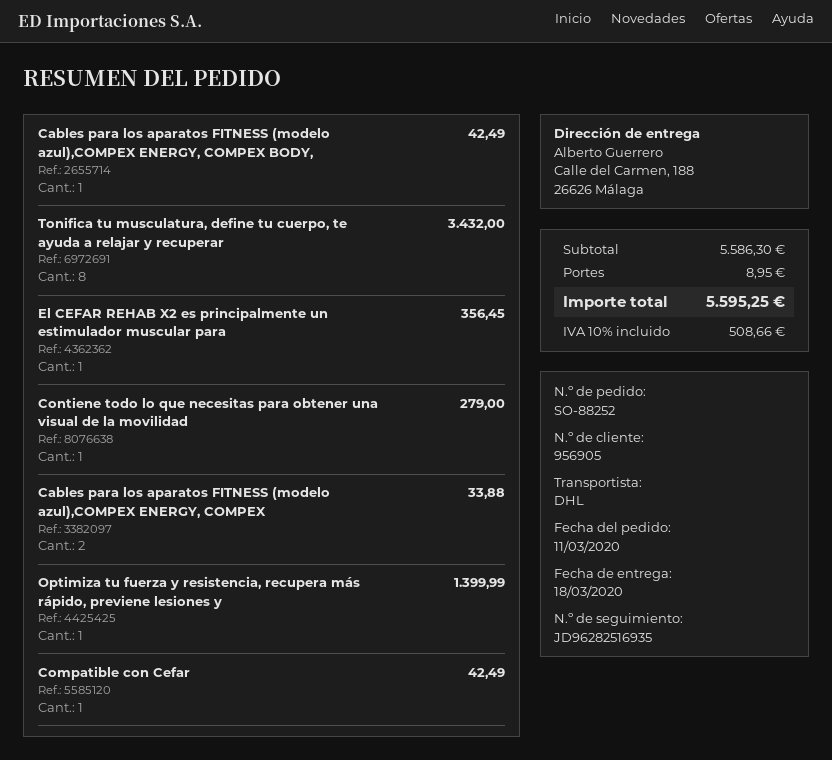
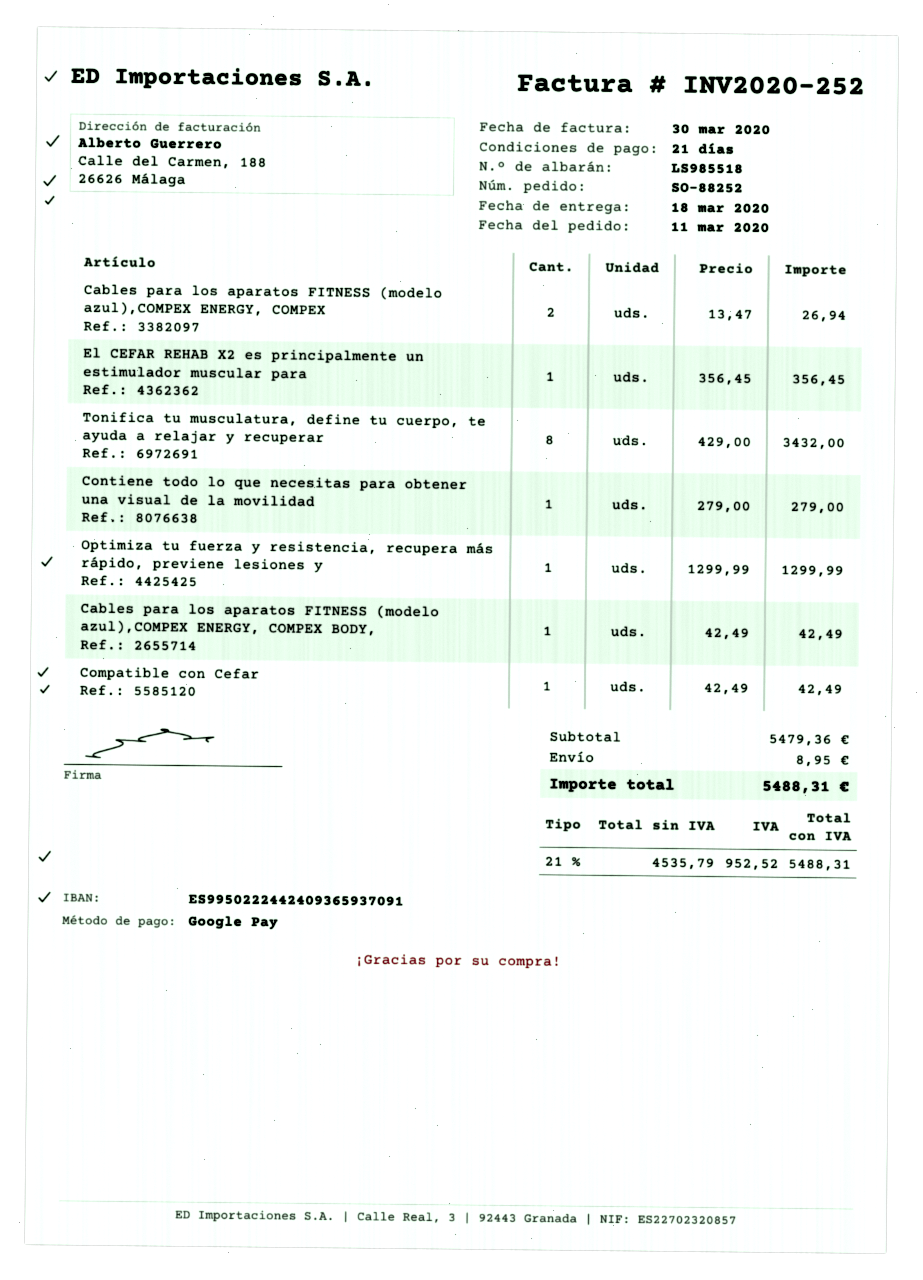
Cables para los aparatos FITNESS (modelo azul),COMPEX ENERGY, COMPEX: 2 for 33.88 -> 2 for 26.94
Optimiza tu fuerza y resistencia, recupera más rápido, previene lesiones y: 1 for 1399.99 -> 1 for 1299.99
subtotal: 5586.30 -> 5479.36
tax: 10% = 508.66 -> 21% = 952.52
total: 5595.25 -> 5488.31

